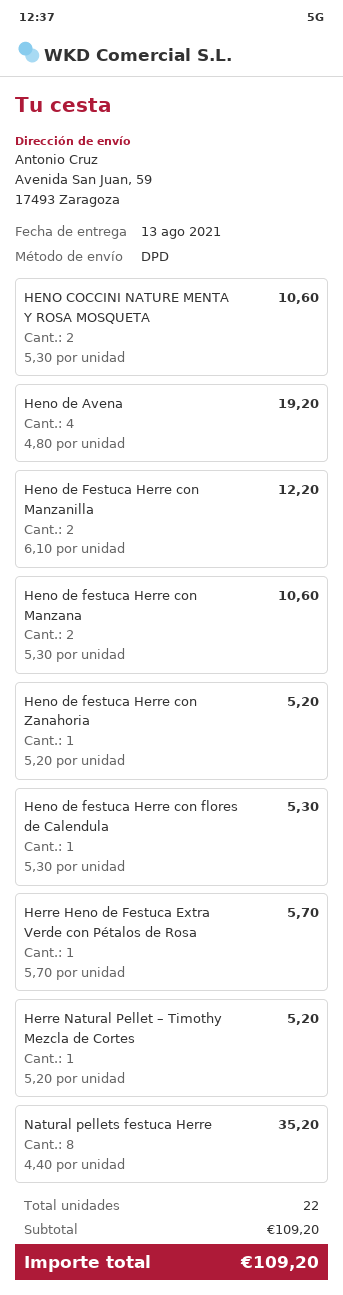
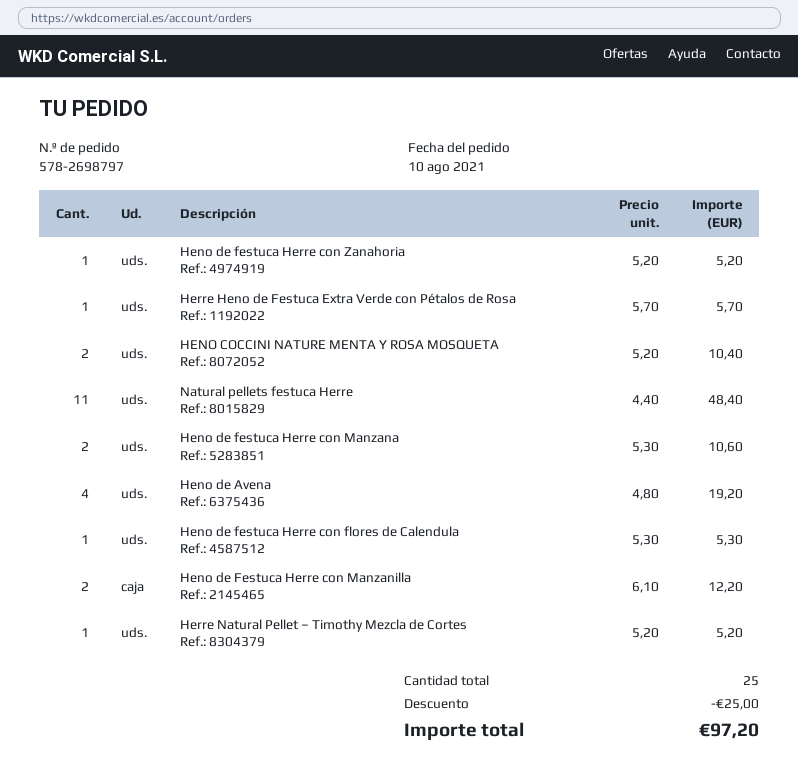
HENO COCCINI NATURE MENTA Y ROSA MOSQUETA: 2 x 5.30 = 10.60 -> 2 x 5.20 = 10.40
Natural pellets festuca Herre: 8 x 4.40 = 35.20 -> 11 x 4.40 = 48.40
total quantity: 22 -> 25
discount: none -> 25.00
total: 109.20 -> 97.20

